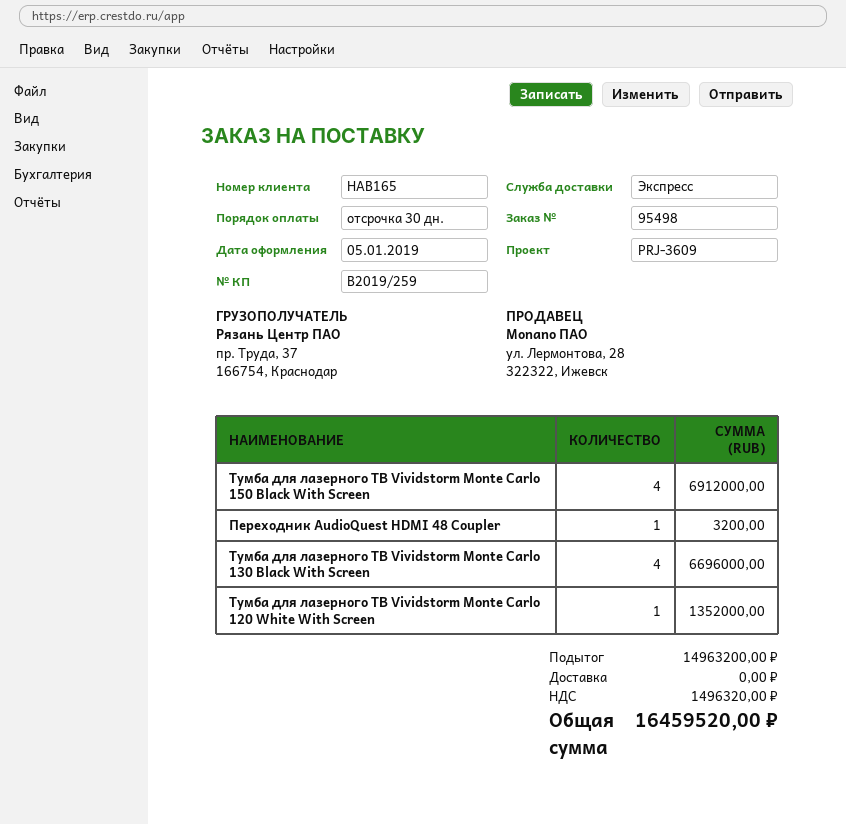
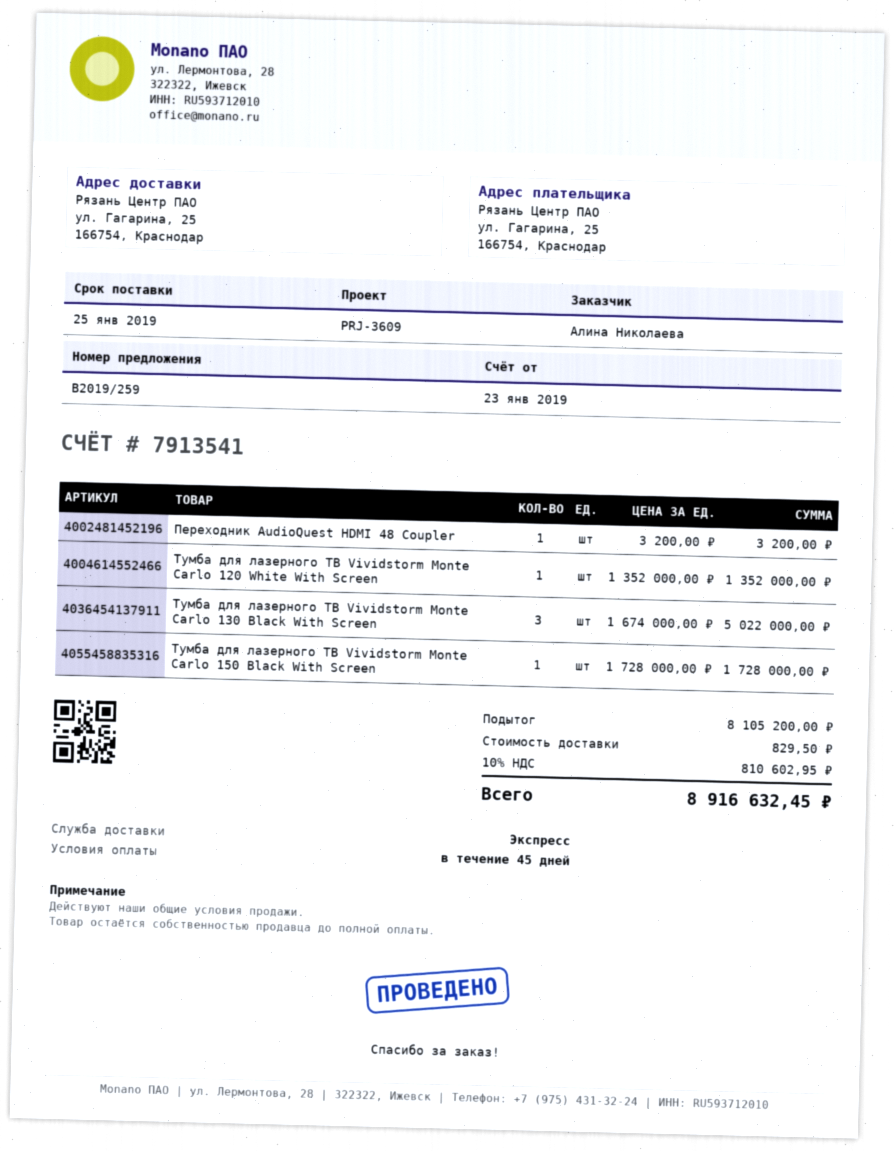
payment terms: 30 days -> 45 days
ship to: пр. Труда, 37, 166754, Краснодар -> ул. Гагарина, 25, 166754, Краснодар
Тумба для лазерного ТВ Vividstorm Monte Carlo 150 Black With Screen: 4 for 6912000.00 -> 1 for 1728000.00
Тумба для лазерного ТВ Vividstorm Monte Carlo 130 Black With Screen: 4 for 6696000.00 -> 3 for 5022000.00
subtotal: 14963200.00 -> 8105200.00
shipping: 0.00 -> 829.50
tax: 1496320.00 -> 810602.95
total: 16459520.00 -> 8916632.45

